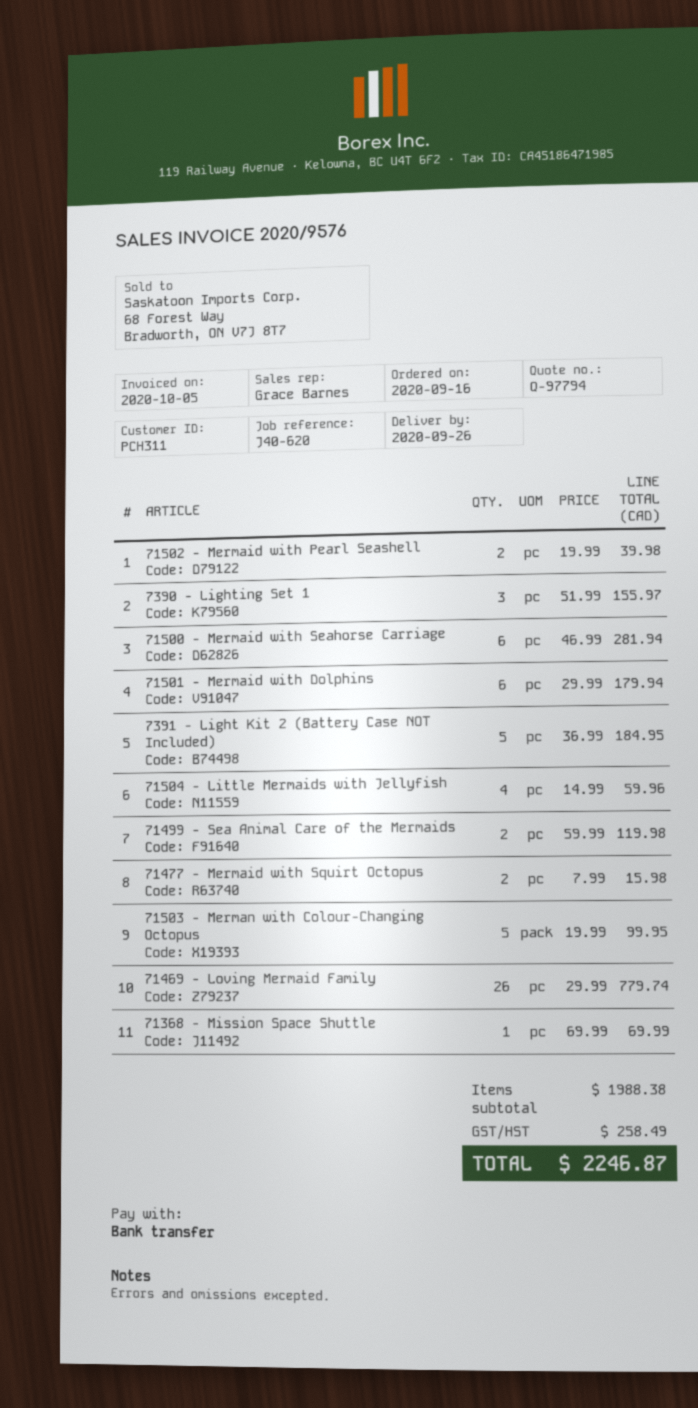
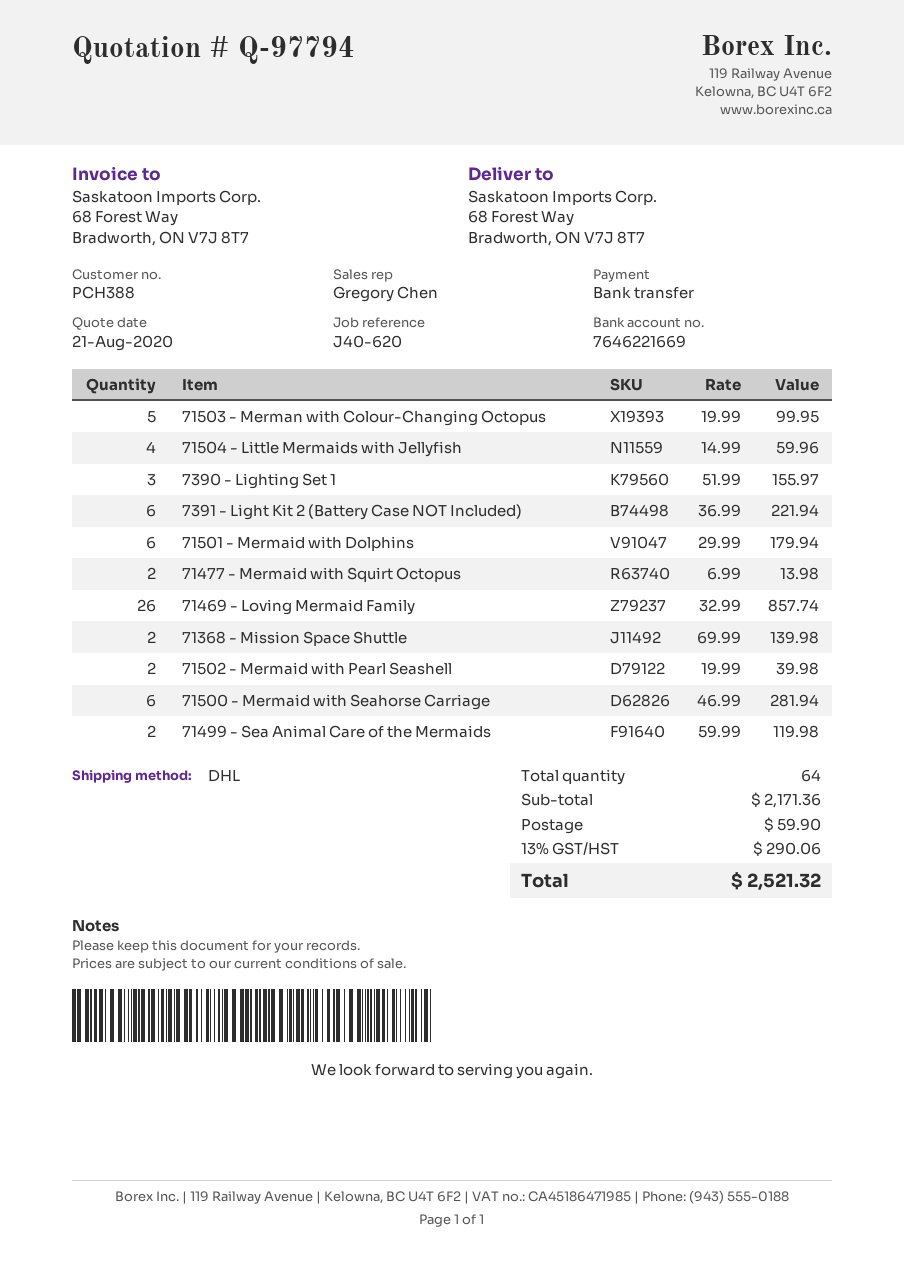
customer number: PCH311 -> PCH388
sales rep: Grace Barnes -> Gregory Chen
7391 - Light Kit 2 (Battery Case NOT Included): 5 x 36.99 = 184.95 -> 6 x 36.99 = 221.94
71477 - Mermaid with Squirt Octopus: 2 x 7.99 = 15.98 -> 2 x 6.99 = 13.98
71469 - Loving Mermaid Family: 26 x 29.99 = 779.74 -> 26 x 32.99 = 857.74
71368 - Mission Space Shuttle: 1 x 69.99 = 69.99 -> 2 x 69.99 = 139.98
subtotal: 1988.38 -> 2171.36
shipping: none -> 59.90
tax: 258.49 -> 290.06
total: 2246.87 -> 2521.32

